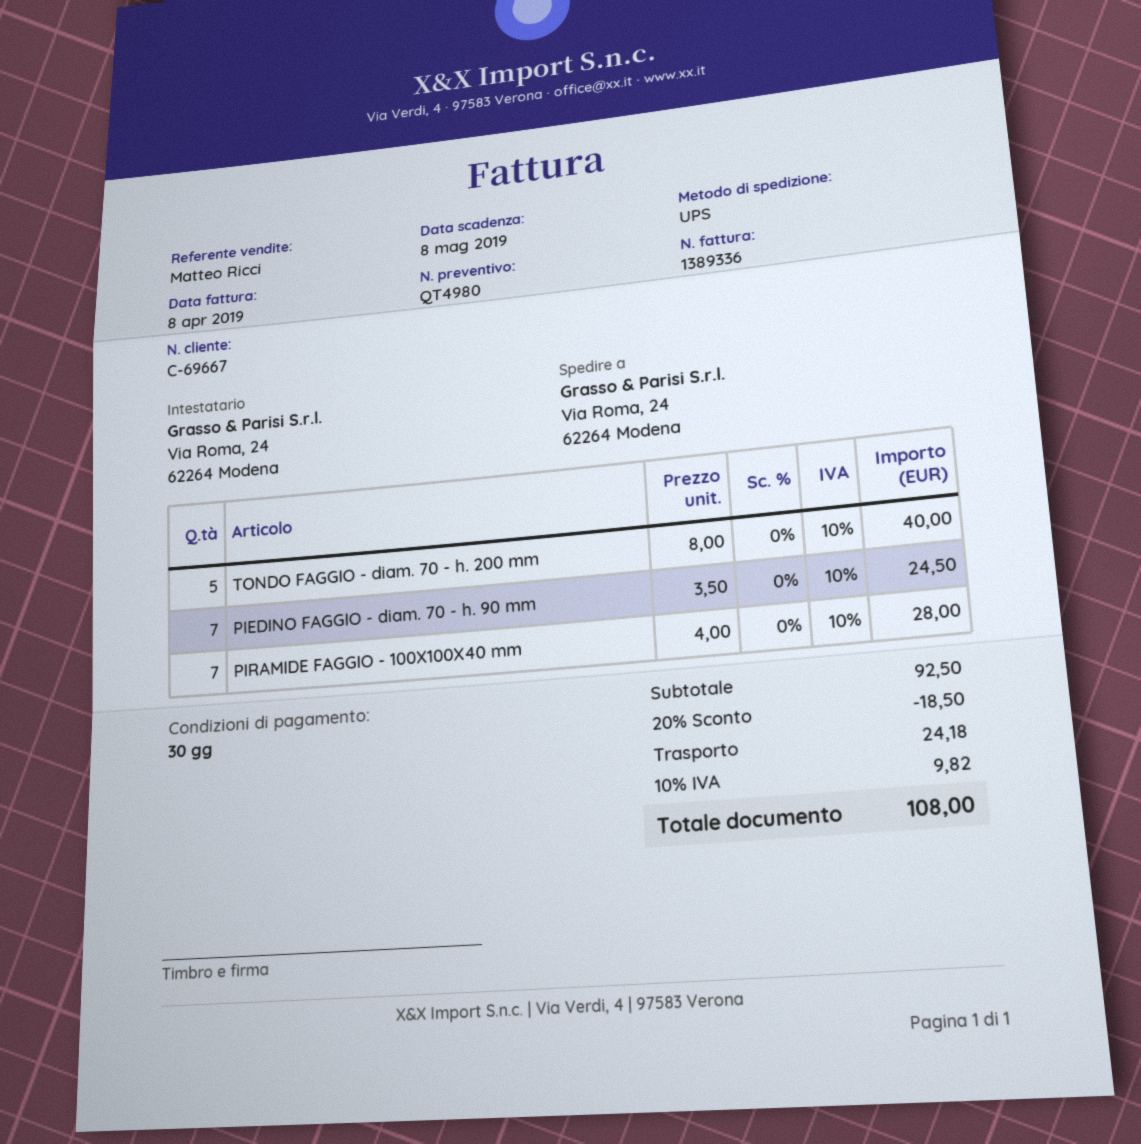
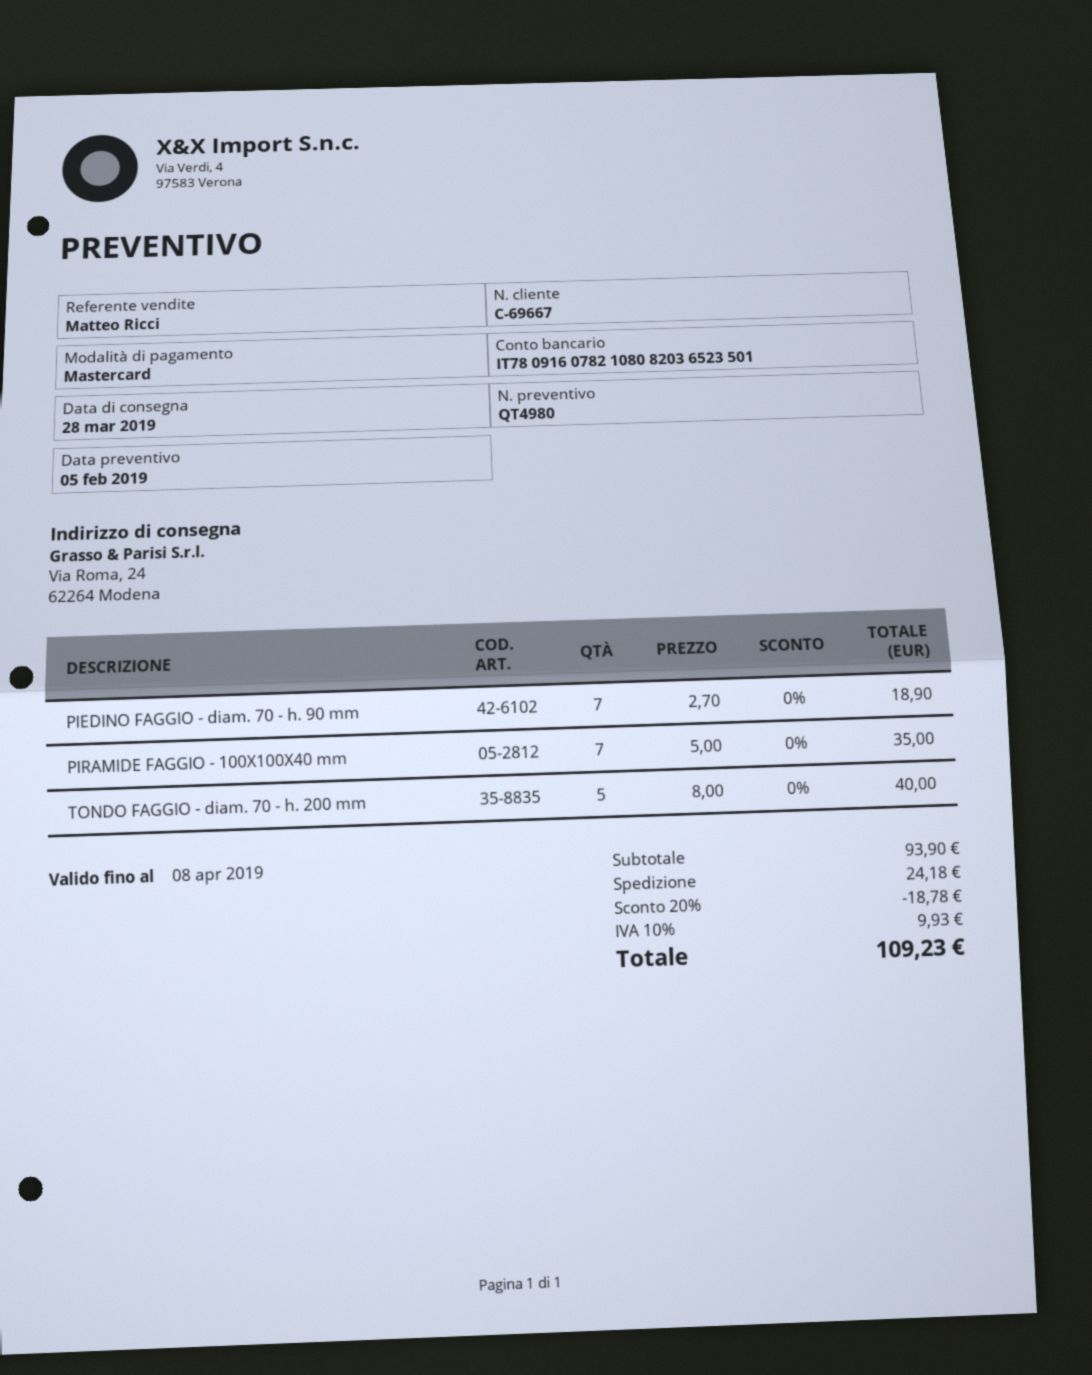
PIEDINO FAGGIO - diam. 70 - h. 90 mm: 7 x 3.50 = 24.50 -> 7 x 2.70 = 18.90
PIRAMIDE FAGGIO - 100X100X40 mm: 7 x 4.00 = 28.00 -> 7 x 5.00 = 35.00
subtotal: 92.50 -> 93.90
discount: 20% = 18.50 -> 20% = 18.78
tax: 10% = 9.82 -> 10% = 9.93
total: 108.00 -> 109.23

